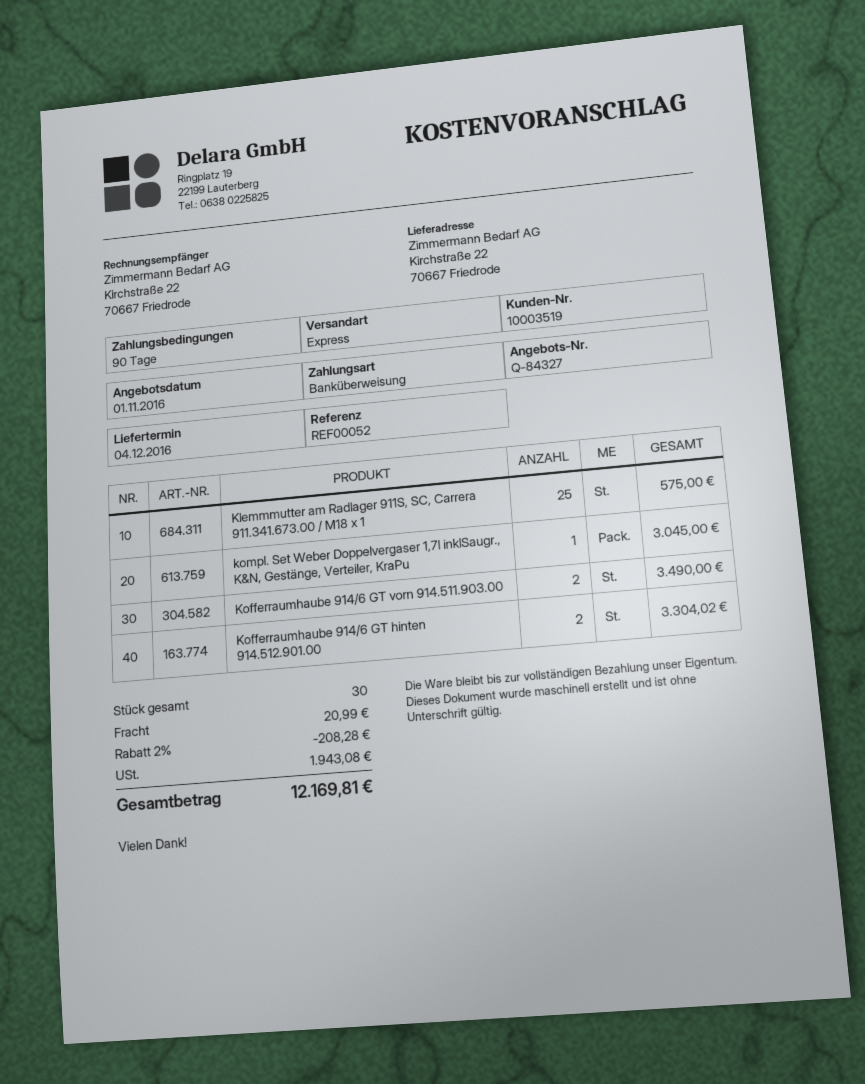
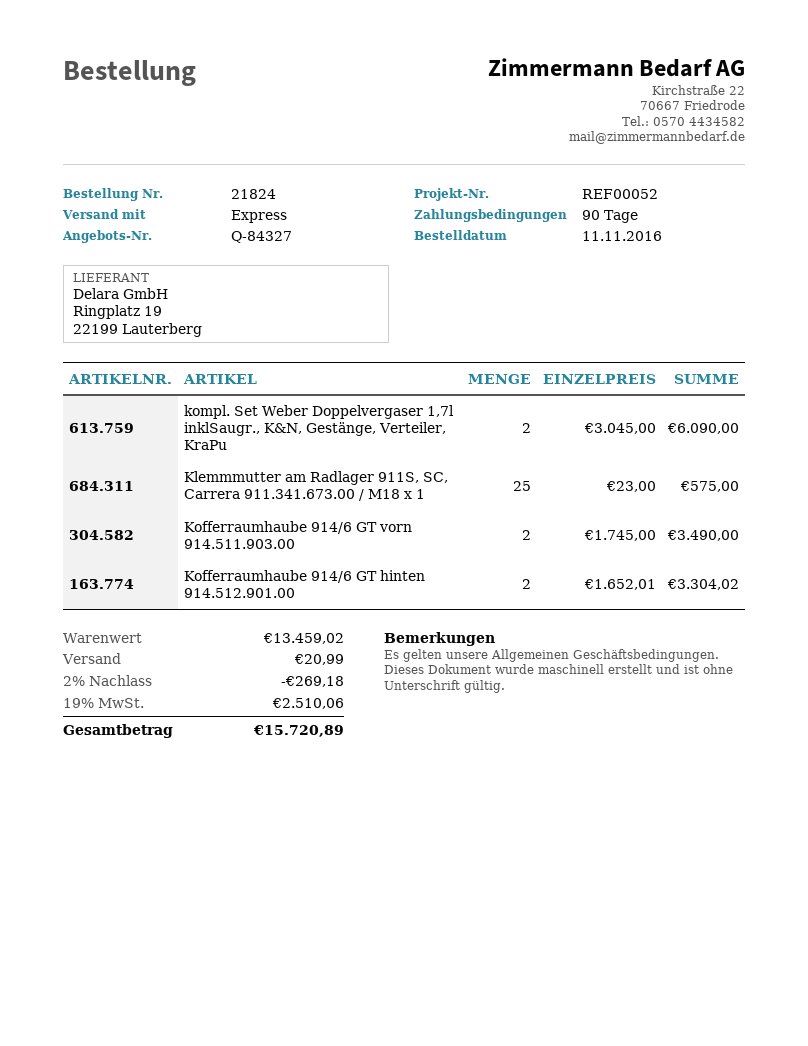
kompl. Set Weber Doppelvergaser 1,7l inklSaugr., K&N, Gestänge, Verteiler, KraPu: 1 for 3045.00 -> 2 for 6090.00
discount: 2% = 208.28 -> 2% = 269.18
tax: 1943.08 -> 2510.06
total: 12169.81 -> 15720.89

